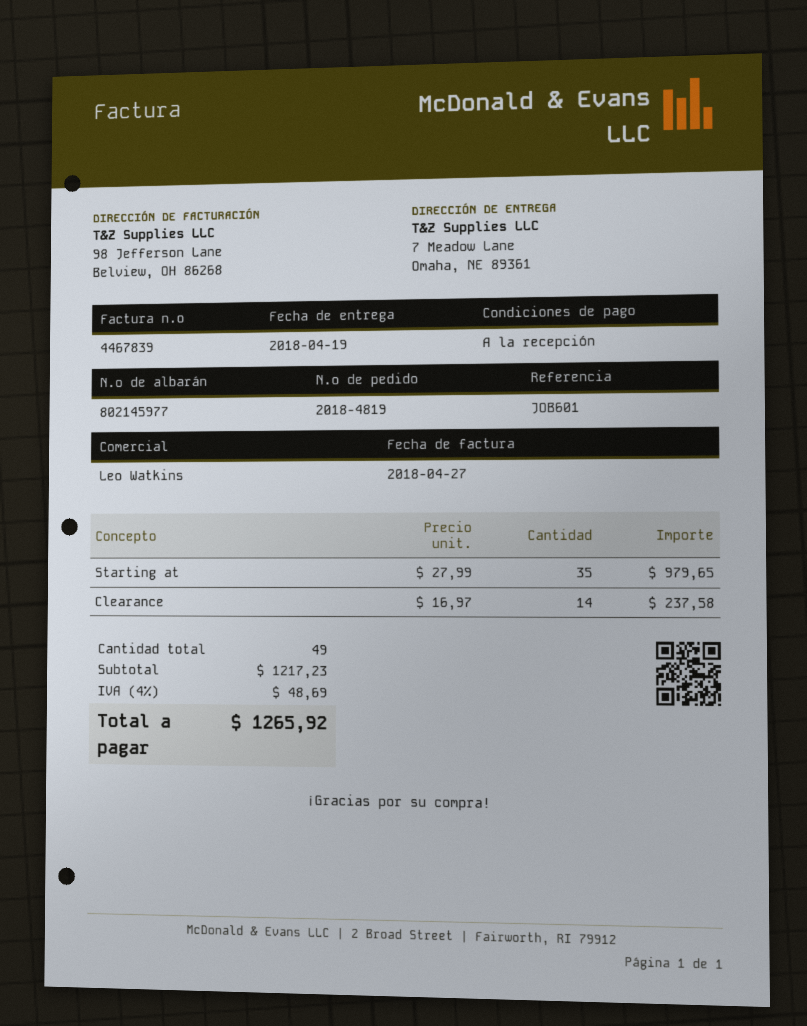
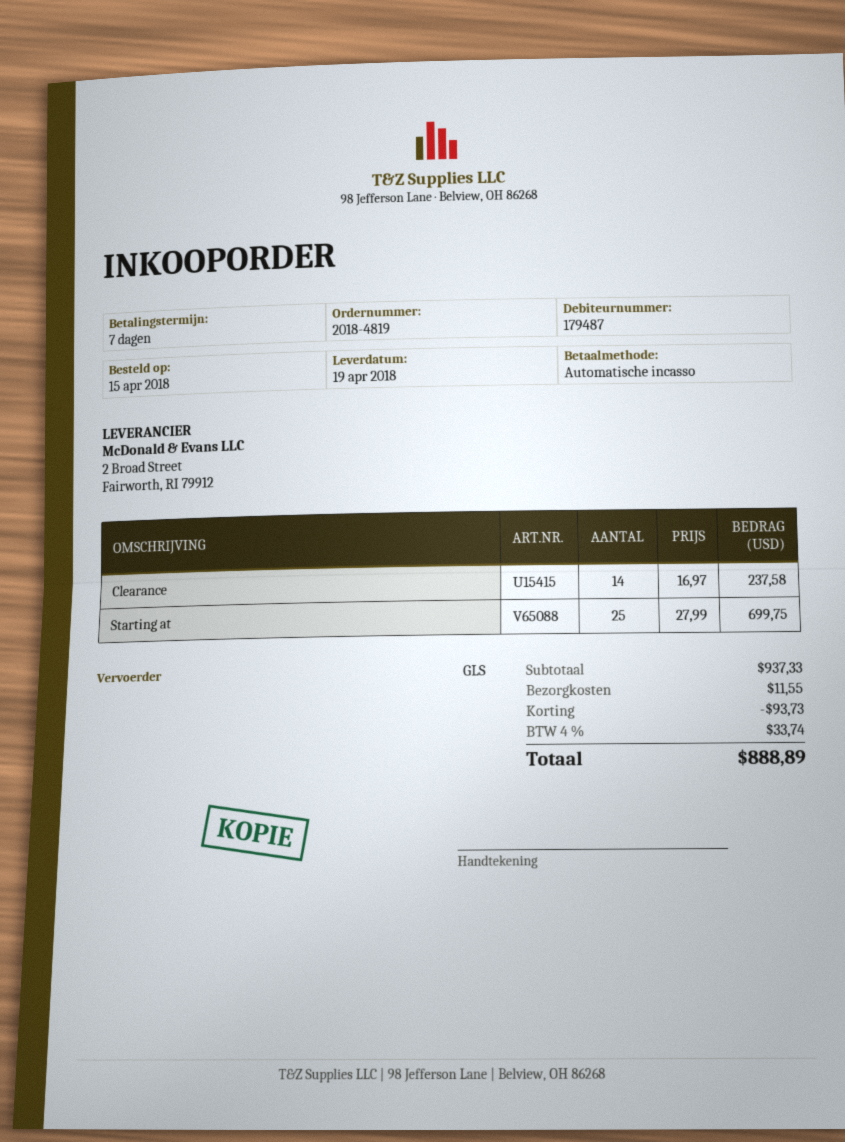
payment terms: on receipt -> 7 days
Starting at: 35 x 27.99 = 979.65 -> 25 x 27.99 = 699.75
subtotal: 1217.23 -> 937.33
discount: none -> 93.73
shipping: none -> 11.55
tax: 4% = 48.69 -> 4% = 33.74
total: 1265.92 -> 888.89

